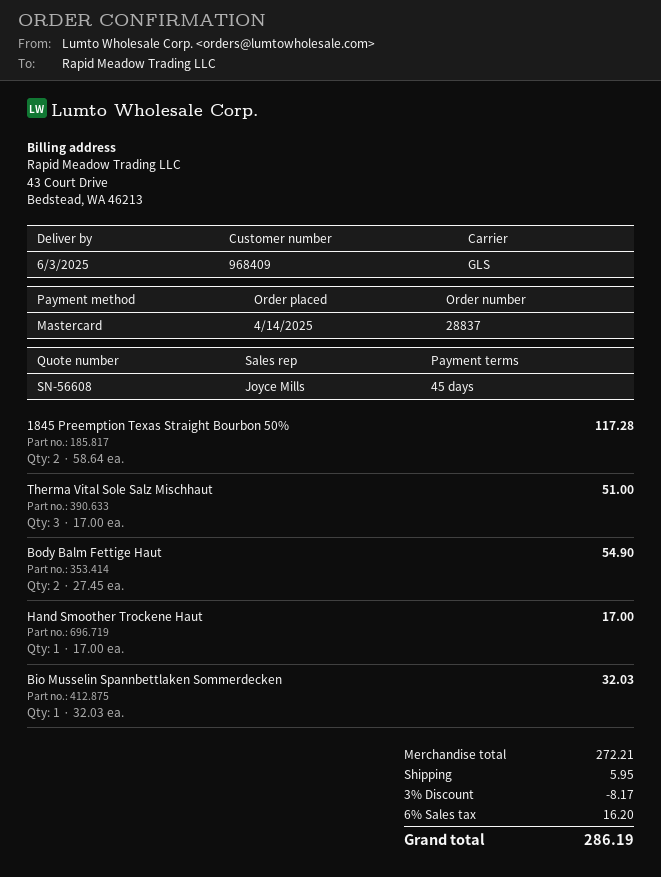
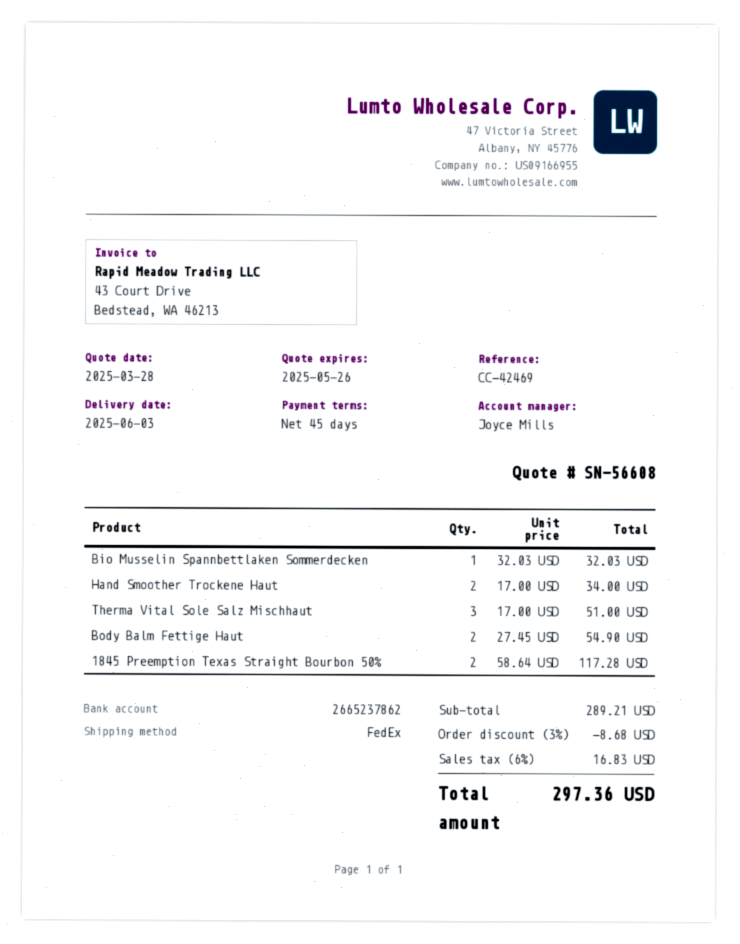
shipping method: GLS -> FedEx
Hand Smoother Trockene Haut: 1 x 17.00 = 17.00 -> 2 x 17.00 = 34.00
subtotal: 272.21 -> 289.21
discount: 3% = 8.17 -> 3% = 8.68
shipping: 5.95 -> none
tax: 6% = 16.20 -> 6% = 16.83
total: 286.19 -> 297.36

